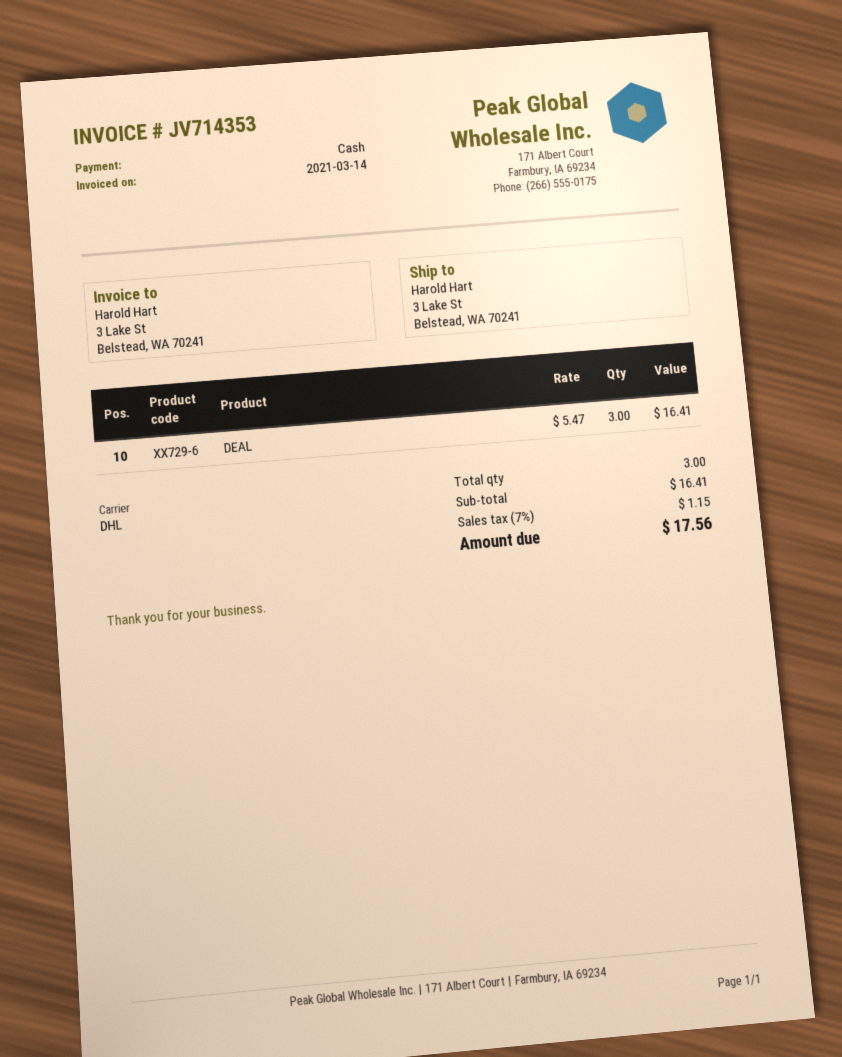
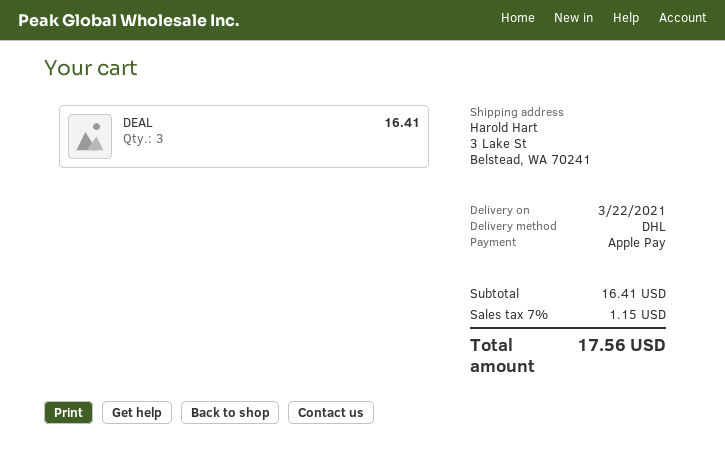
payment method: cash -> Apple Pay

